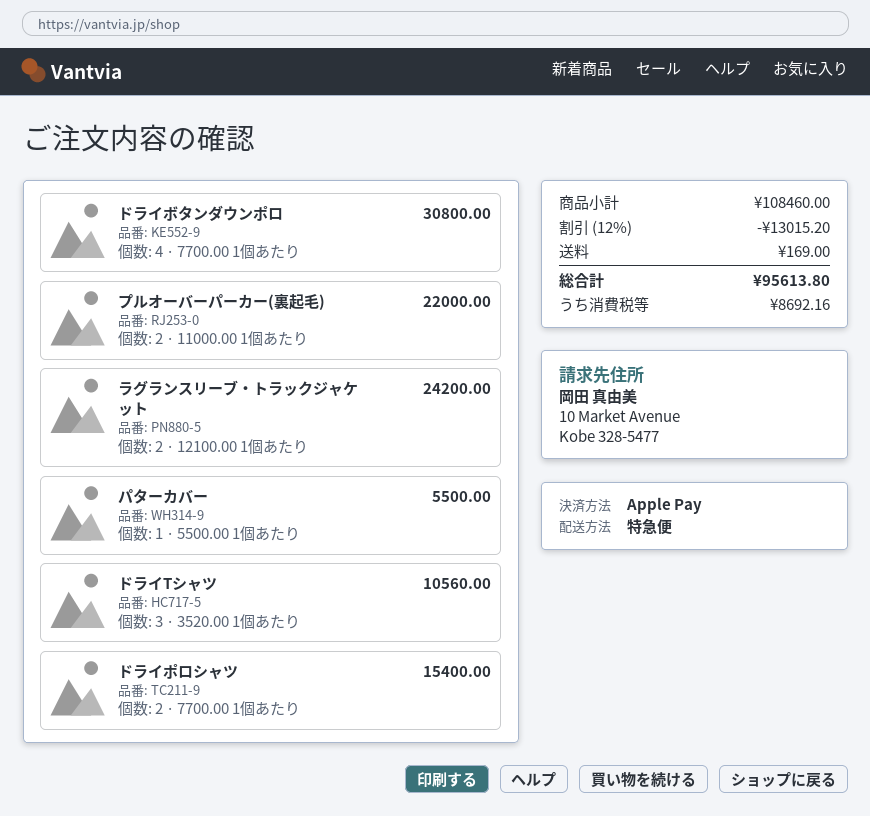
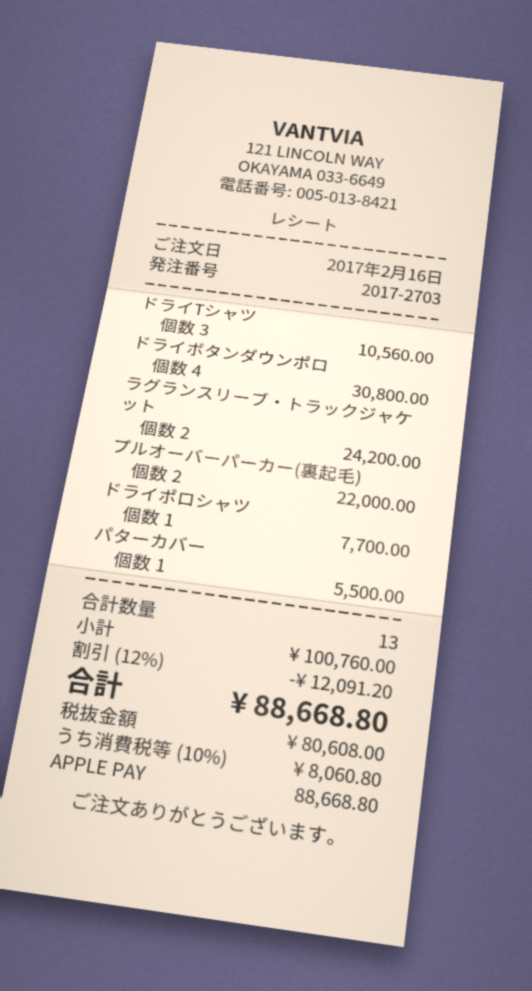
ドライポロシャツ: 2 for 15400.00 -> 1 for 7700.00
subtotal: 108460.00 -> 100760.00
discount: 12% = 13015.20 -> 12% = 12091.20
shipping: 169.00 -> none
tax: 8692.16 -> 8060.80
total: 95613.80 -> 88668.80

